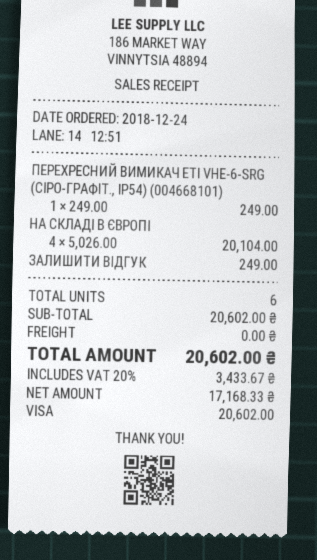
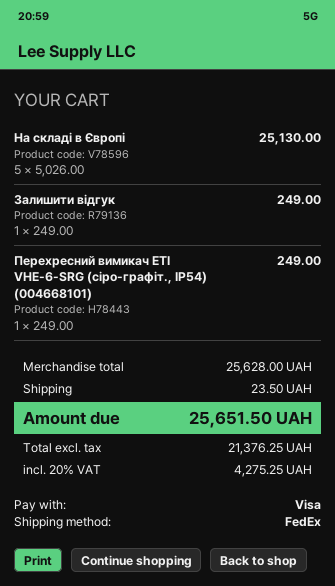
НА СКЛАДІ В ЄВРОПІ: 4 x 5026.00 = 20104.00 -> 5 x 5026.00 = 25130.00
subtotal: 20602.00 -> 25628.00
shipping: 0.00 -> 23.50
net: 17168.33 -> 21376.25
tax: 20% = 3433.67 -> 20% = 4275.25
total: 20602.00 -> 25651.50

